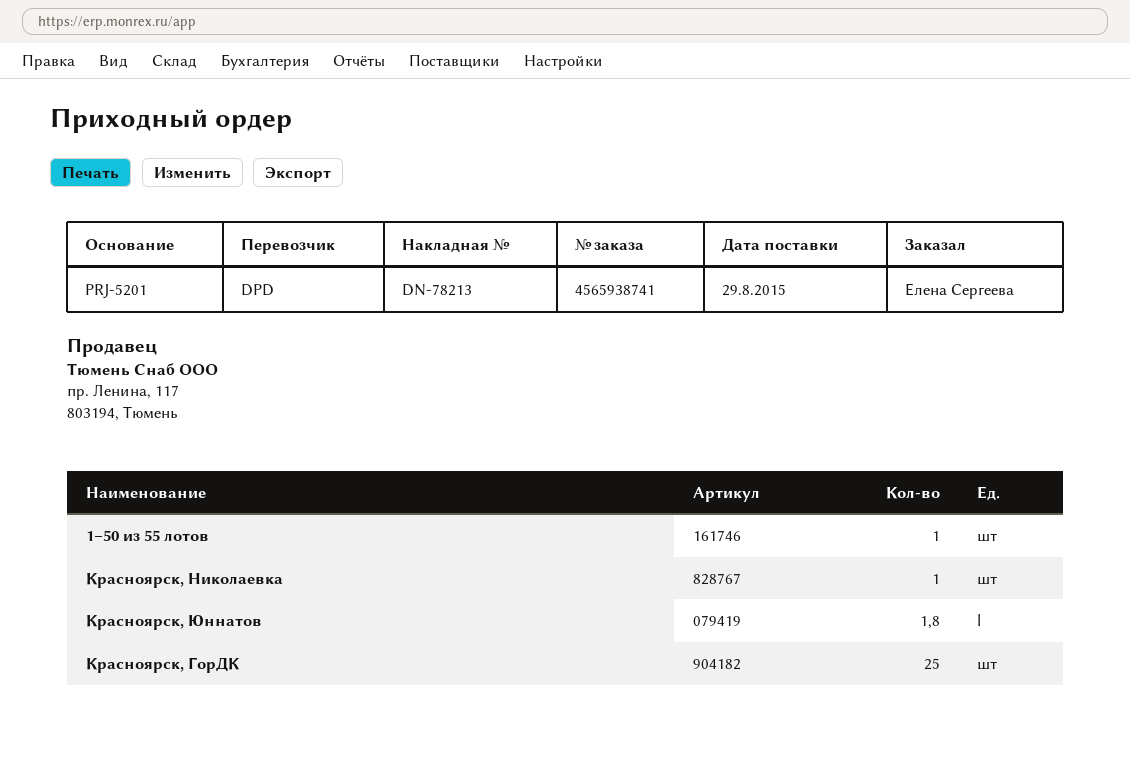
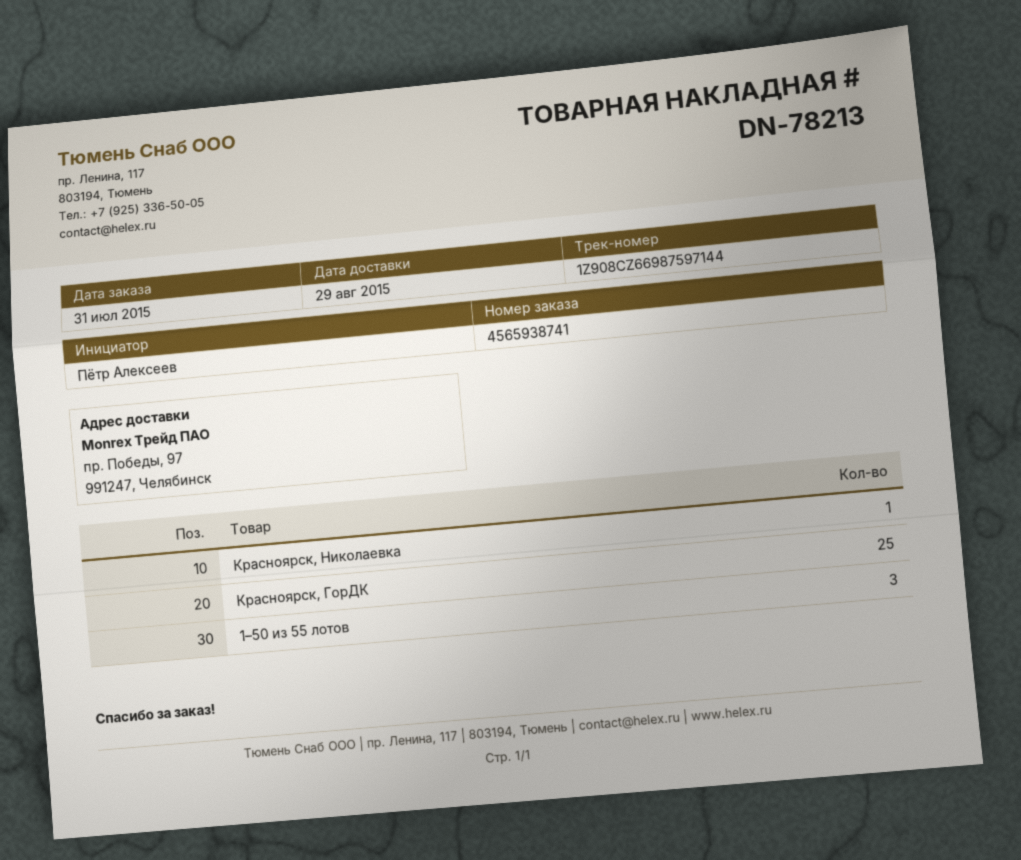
ordered by: Елена Сергеева -> Пётр Алексеев
1–50 из 55 лотов: 1 -> 3
Красноярск, Юннатов: 1.8 -> none

